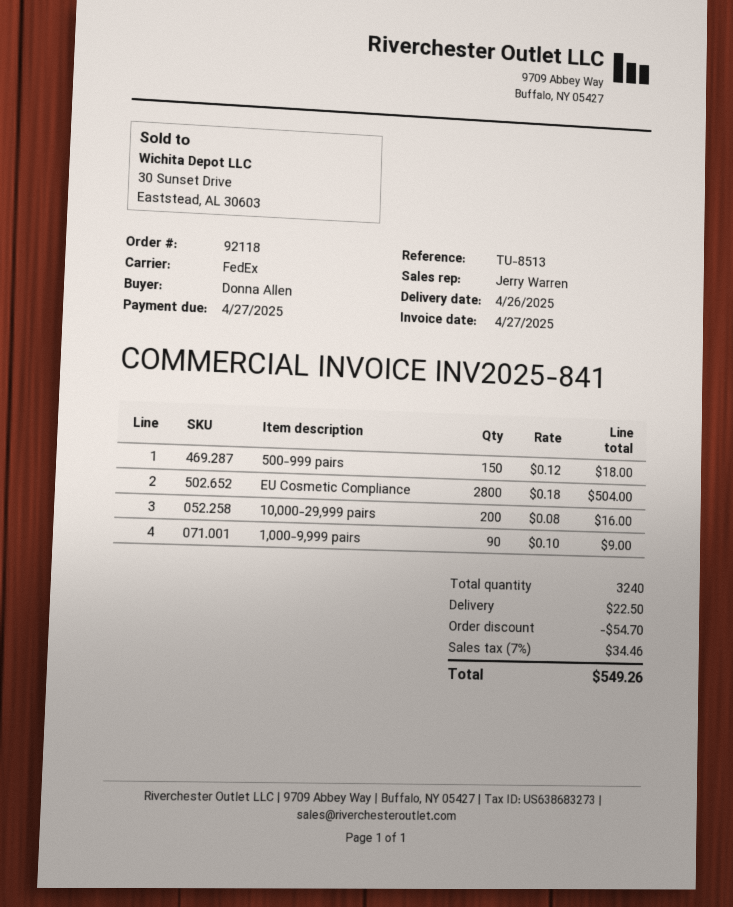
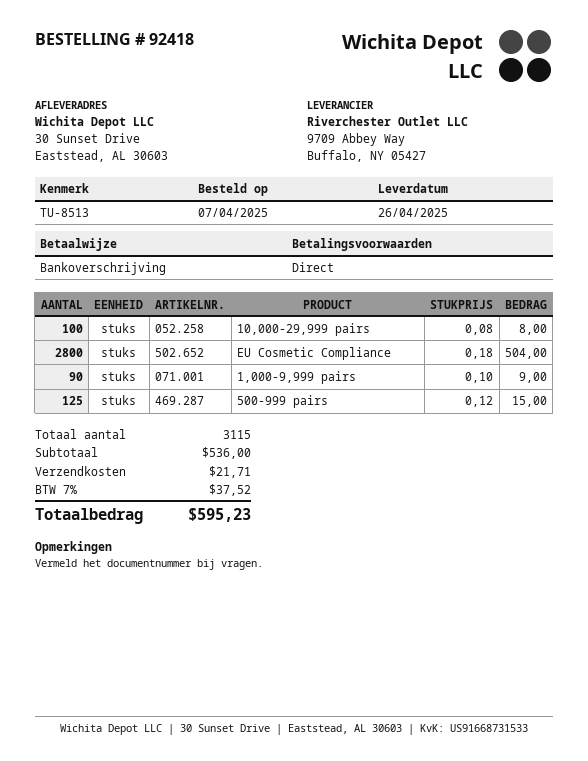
order number: 92118 -> 92418
500-999 pairs: 150 x 0.12 = 18.00 -> 125 x 0.12 = 15.00
10,000-29,999 pairs: 200 x 0.08 = 16.00 -> 100 x 0.08 = 8.00
total quantity: 3240 -> 3115
discount: 54.70 -> none
shipping: 22.50 -> 21.71
tax: 7% = 34.46 -> 7% = 37.52
total: 549.26 -> 595.23

